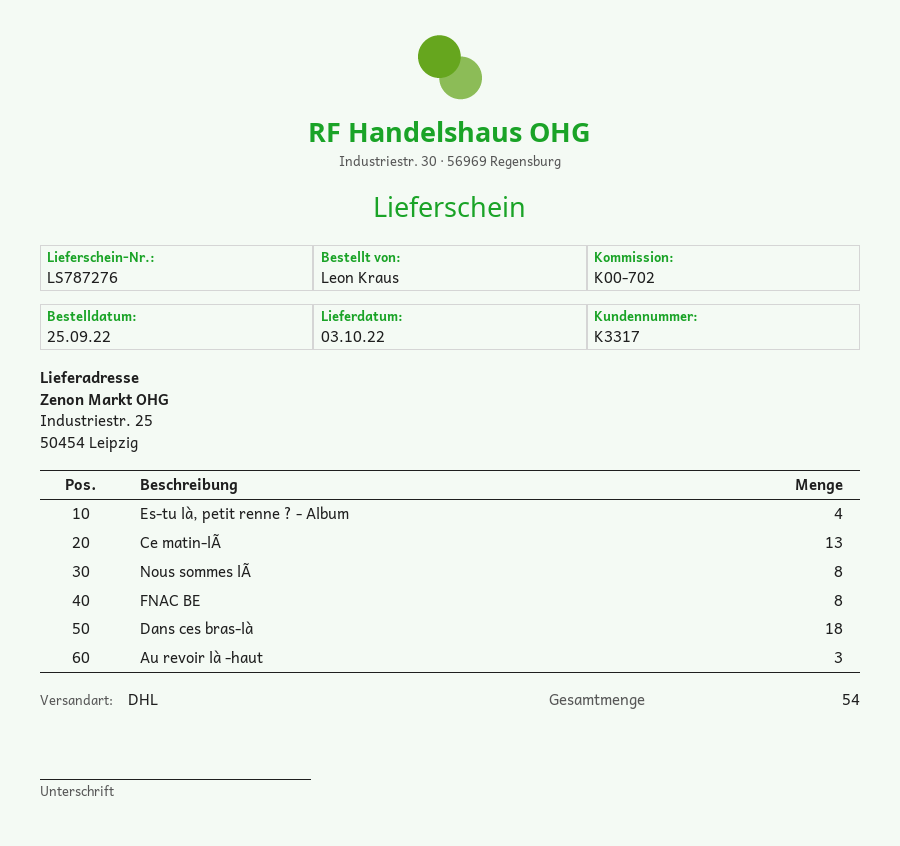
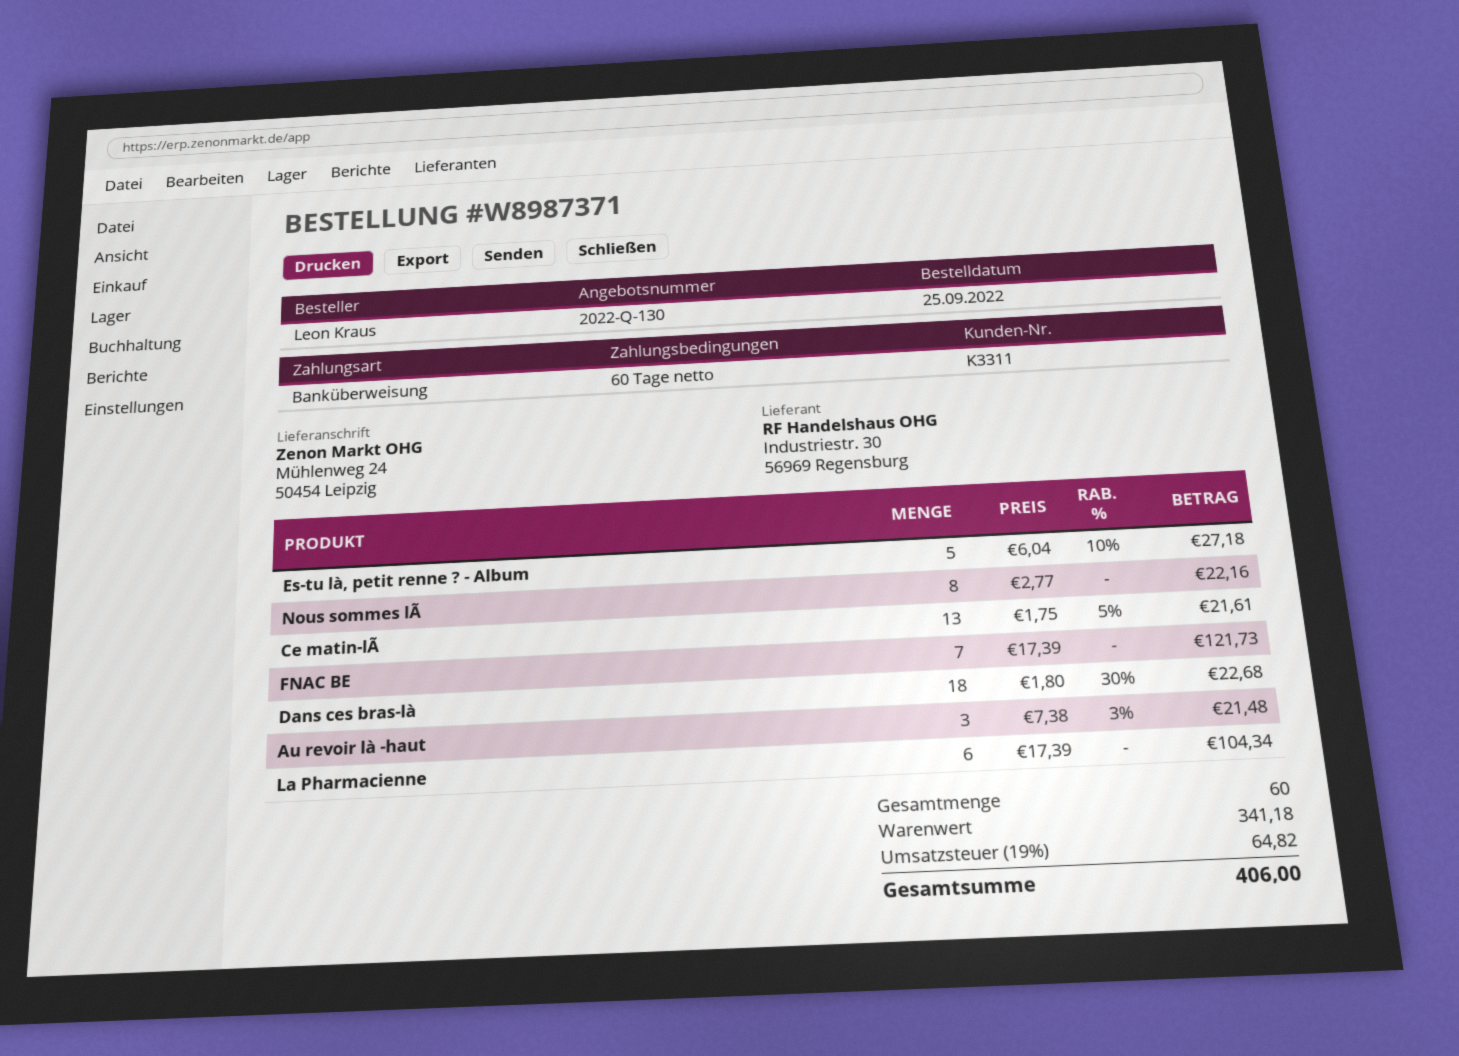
customer number: K3317 -> K3311
ship to: Industriestr. 25, 50454 Leipzig -> Mühlenweg 24, 50454 Leipzig
Es-tu là, petit renne ? - Album: 4 -> 5
FNAC BE: 8 -> 7
La Pharmacienne: none -> 6
total quantity: 54 -> 60

